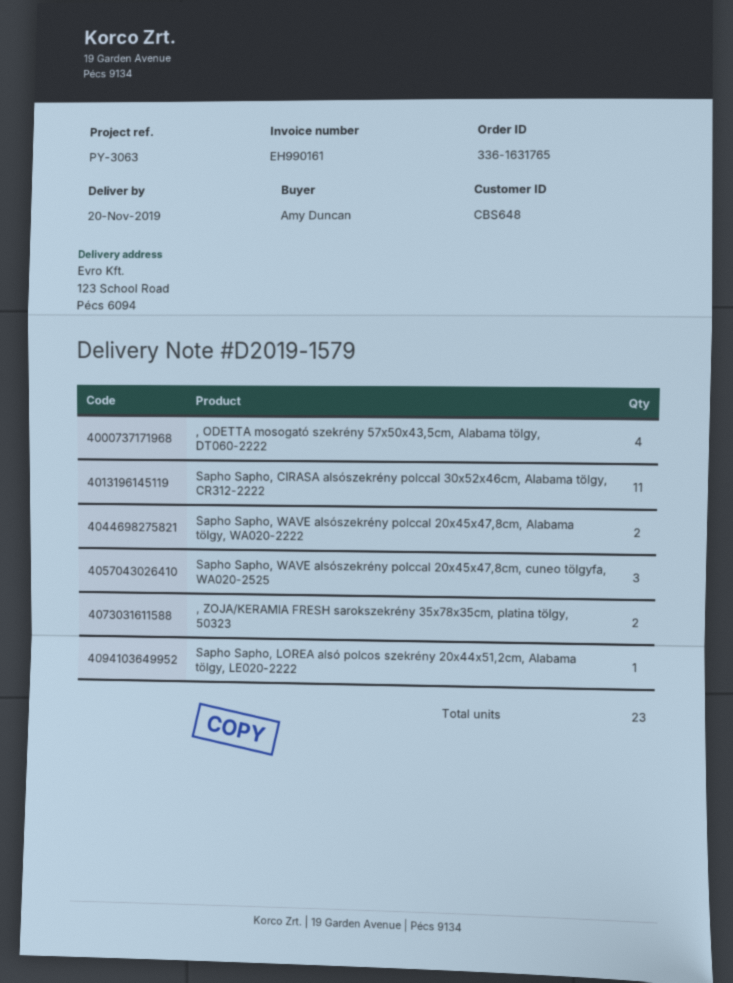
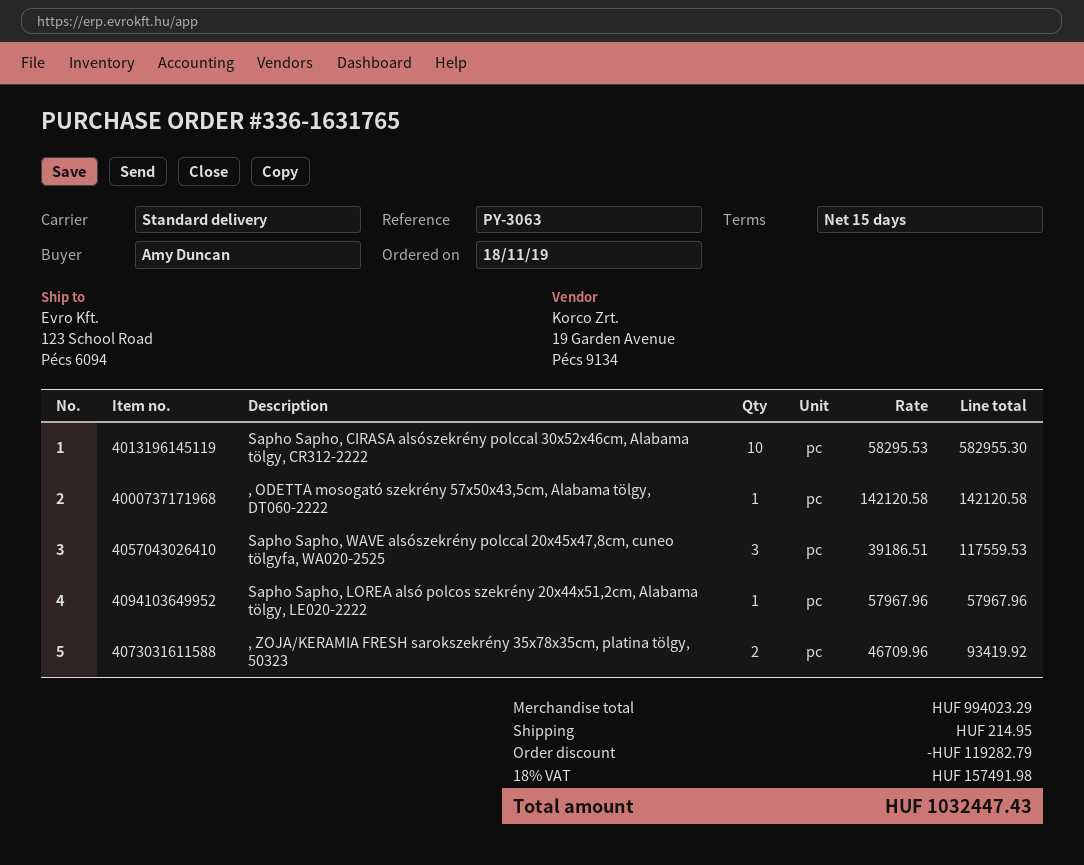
, ODETTA mosogató szekrény 57x50x43,5cm, Alabama tölgy, DT060-2222: 4 -> 1
Sapho Sapho, CIRASA alsószekrény polccal 30x52x46cm, Alabama tölgy, CR312-2222: 11 -> 10
Sapho Sapho, WAVE alsószekrény polccal 20x45x47,8cm, Alabama tölgy, WA020-2222: 2 -> none

